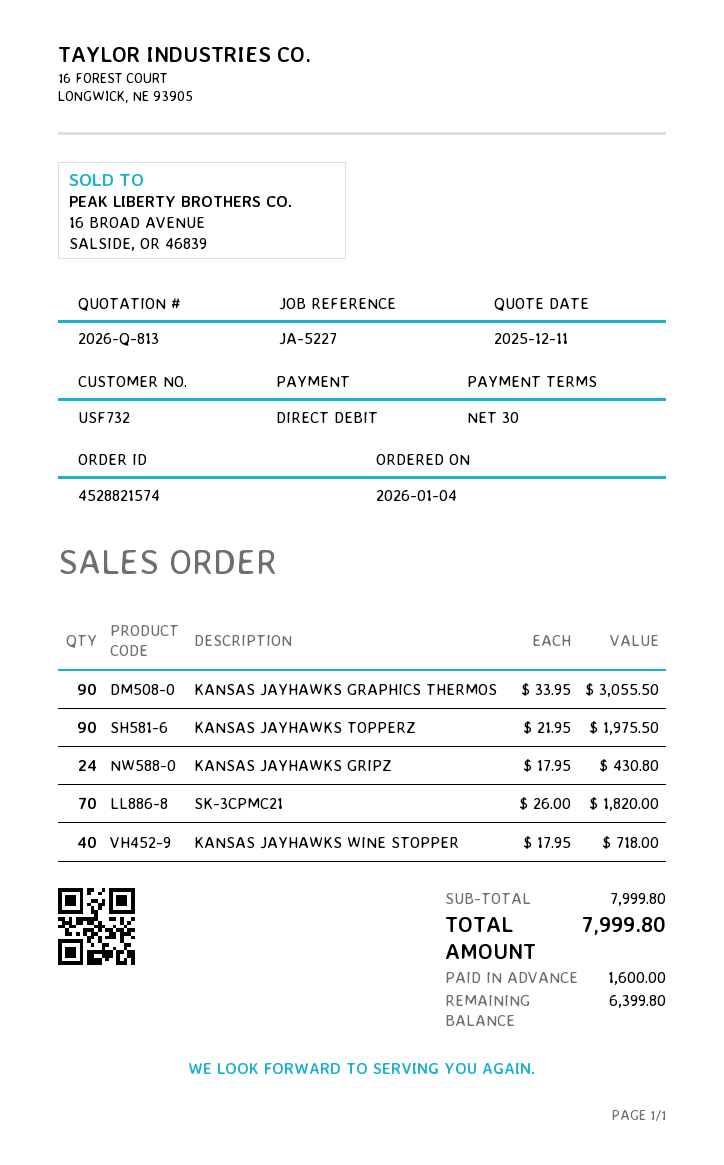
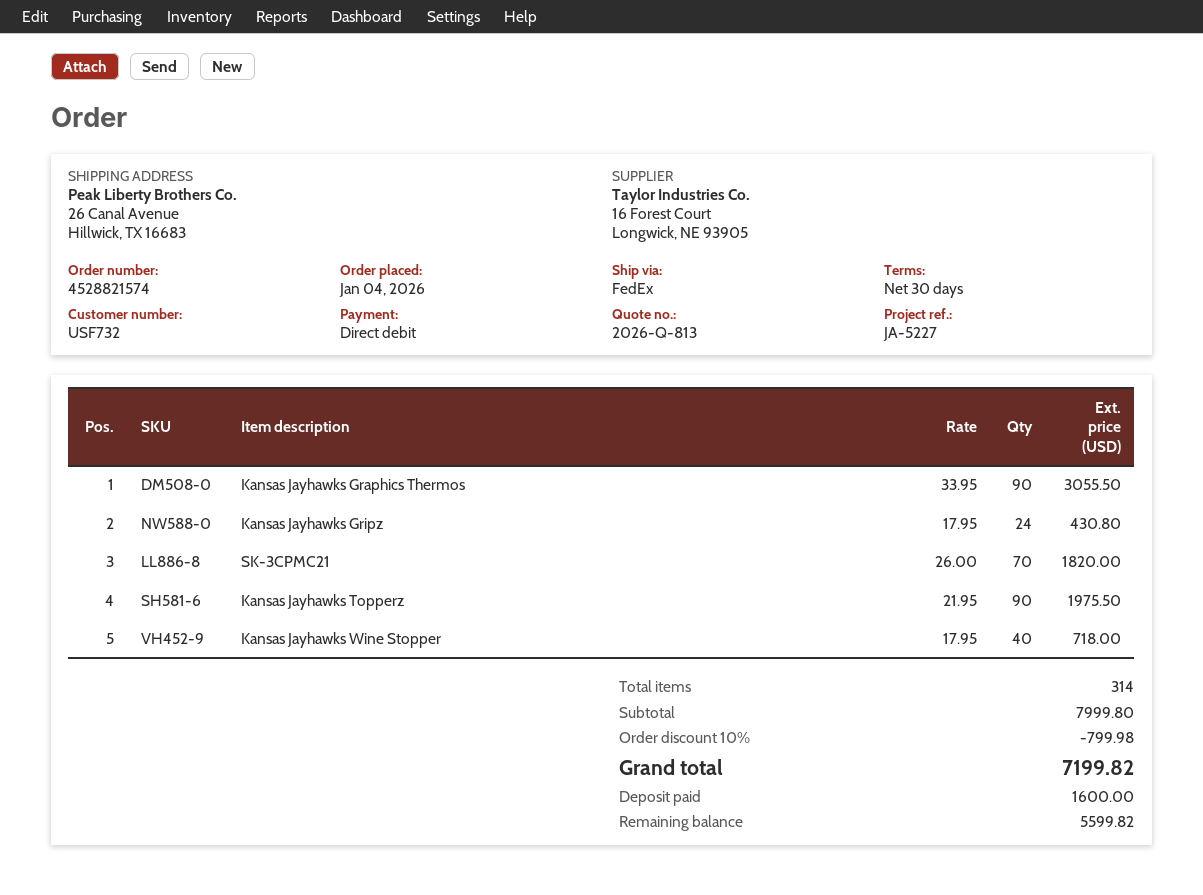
discount: none -> 10% = 799.98
total: 7999.80 -> 7199.82
balance: 6399.80 -> 5599.82

